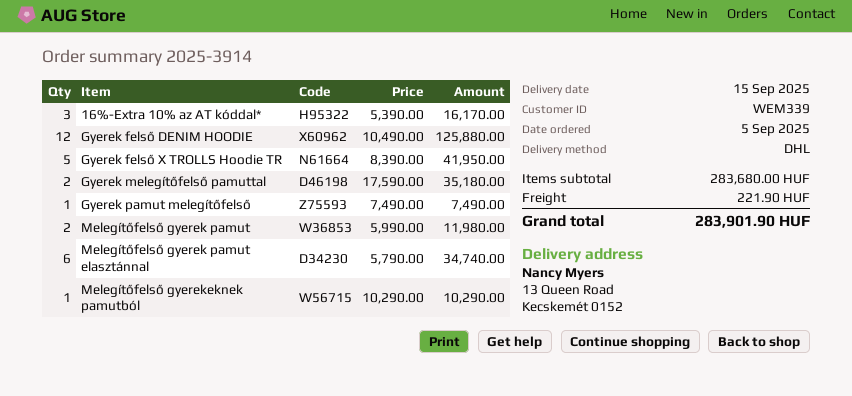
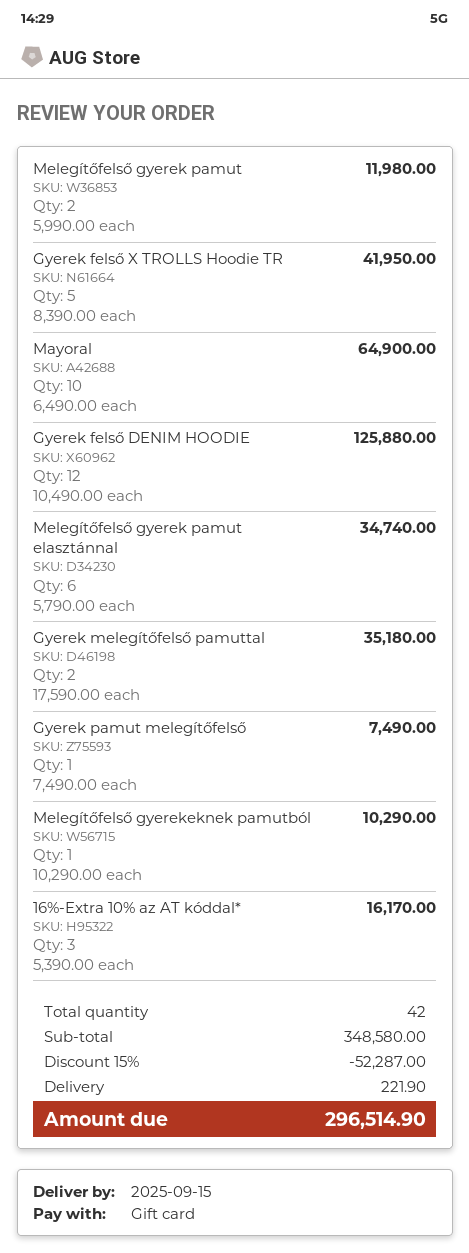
Mayoral: none -> 10 x 6490.00 = 64900.00
subtotal: 283680.00 -> 348580.00
discount: none -> 15% = 52287.00
total: 283901.90 -> 296514.90

